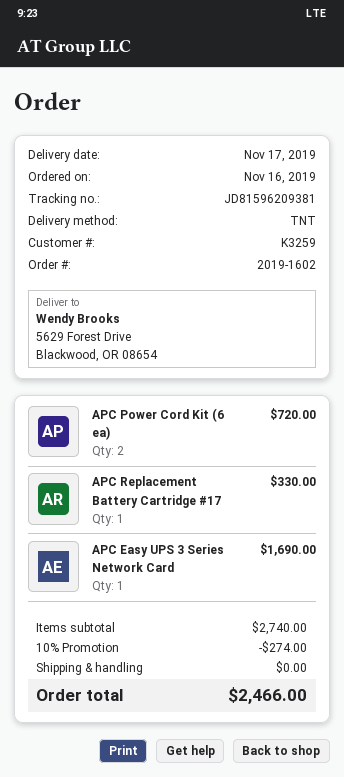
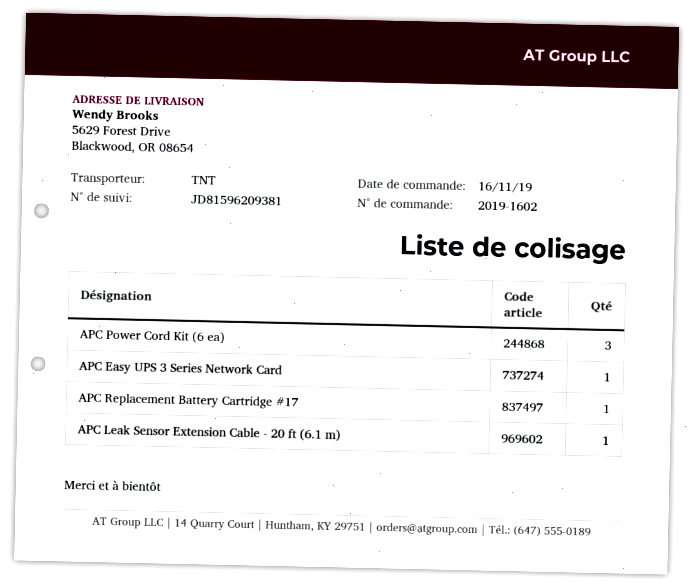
APC Power Cord Kit (6 ea): 2 -> 3
APC Leak Sensor Extension Cable - 20 ft (6.1 m): none -> 1

